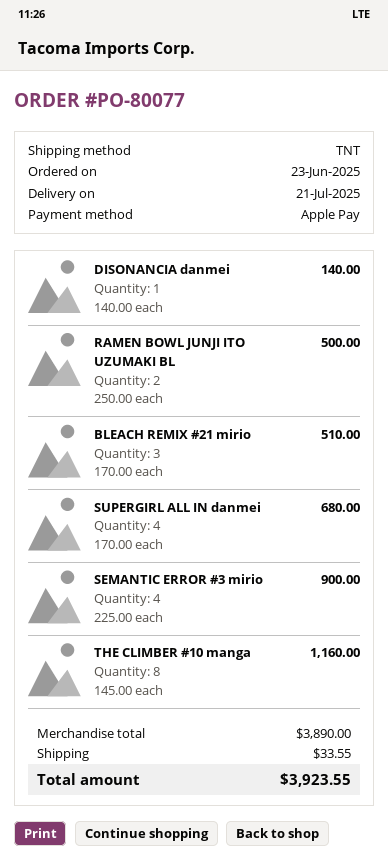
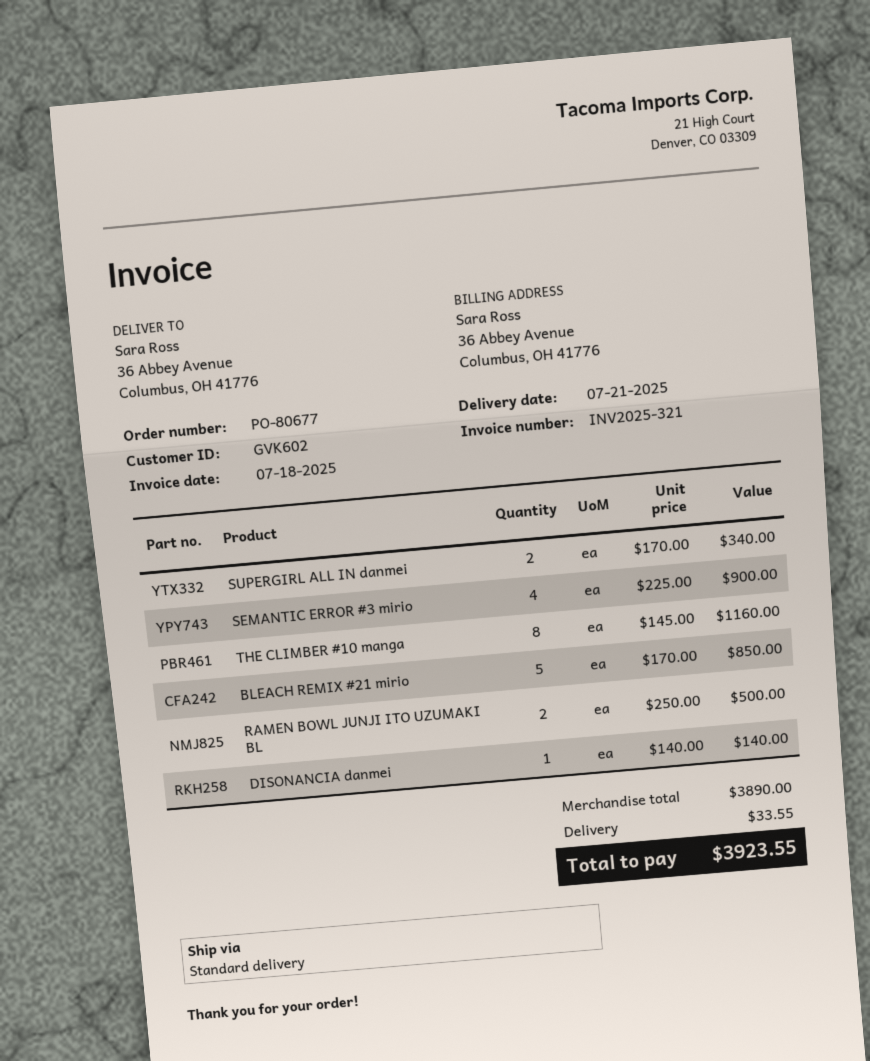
order number: PO-80077 -> PO-80677
shipping method: TNT -> standard
BLEACH REMIX #21 mirio: 3 x 170.00 = 510.00 -> 5 x 170.00 = 850.00
SUPERGIRL ALL IN danmei: 4 x 170.00 = 680.00 -> 2 x 170.00 = 340.00

